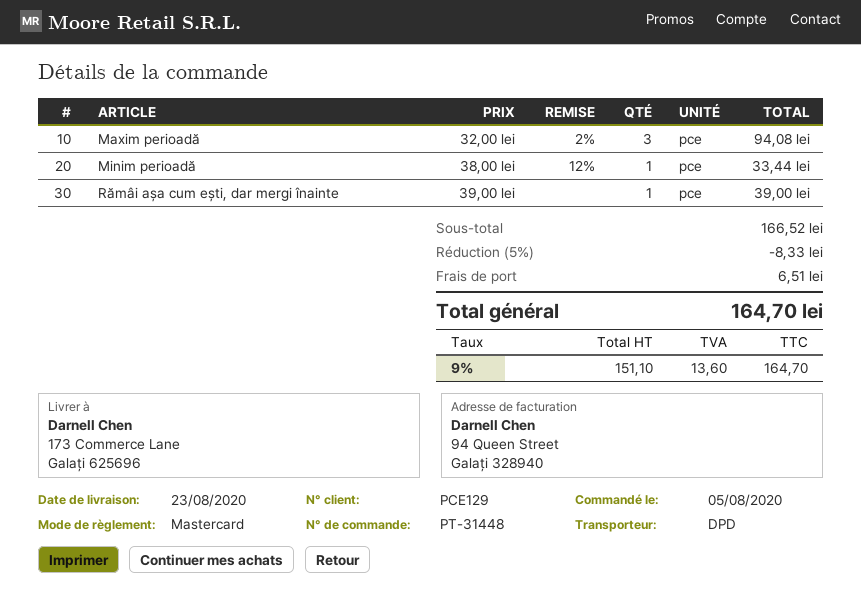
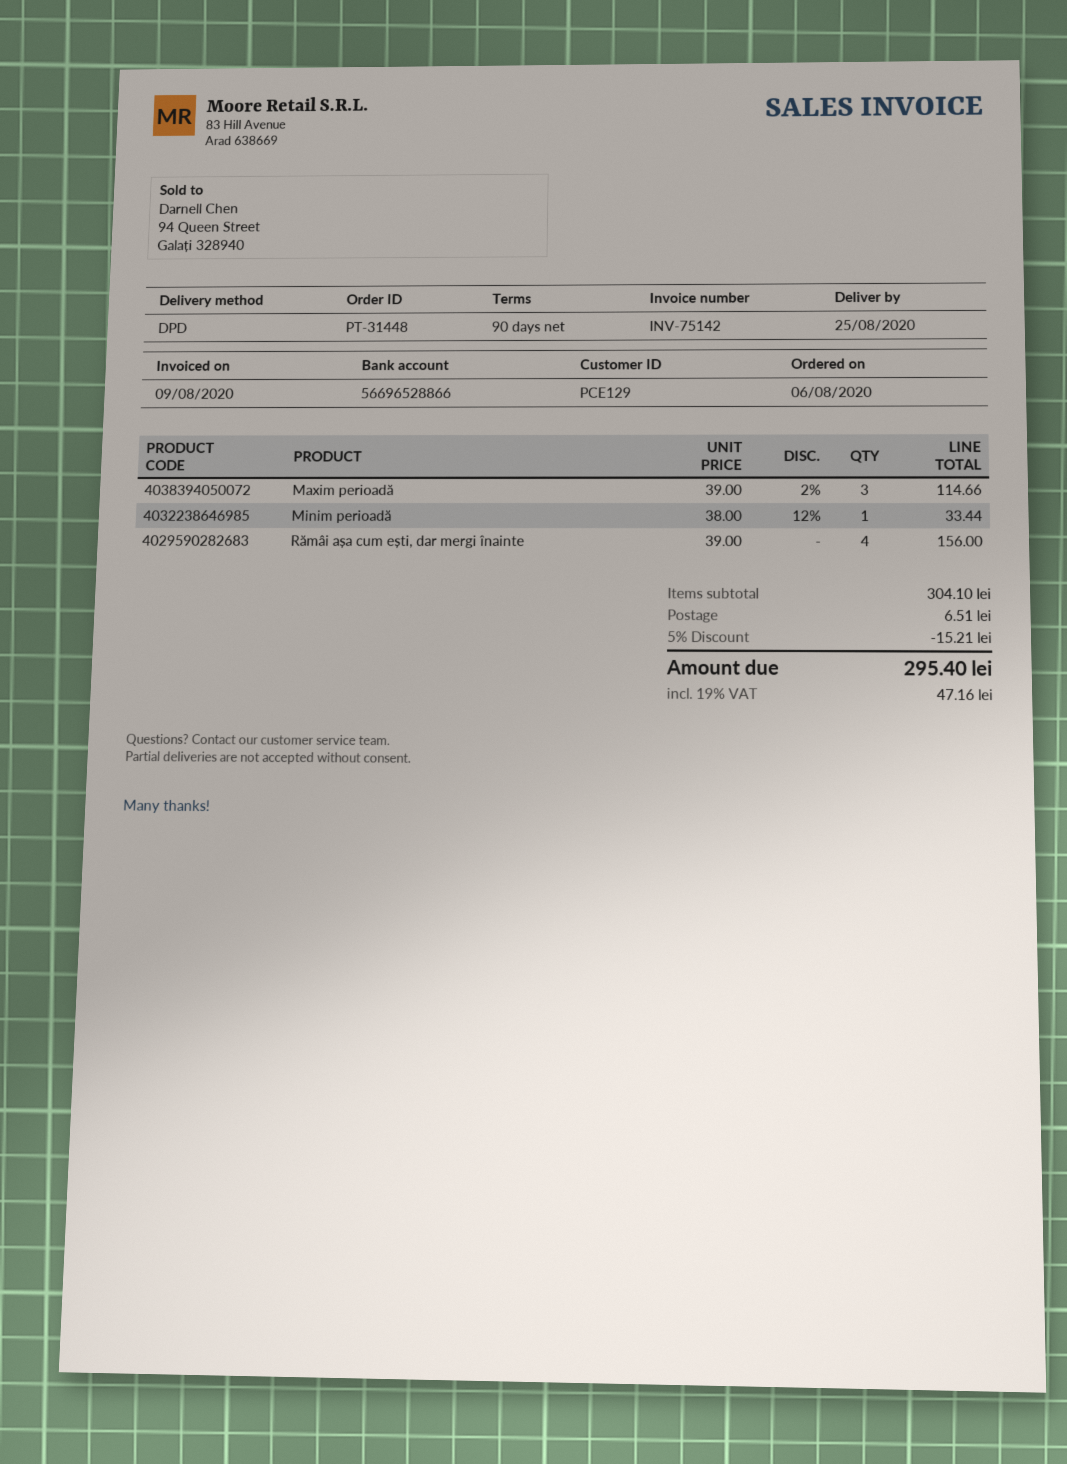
order date: 2020-08-05 -> 2020-08-06
delivery date: 2020-08-23 -> 2020-08-25
Maxim perioadă: 3 x 32.00 - 2% = 94.08 -> 3 x 39.00 - 2% = 114.66
Rămâi așa cum ești, dar mergi înainte: 1 x 39.00 = 39.00 -> 4 x 39.00 = 156.00
subtotal: 166.52 -> 304.10
discount: 5% = 8.33 -> 5% = 15.21
tax: 9% = 13.60 -> 19% = 47.16
total: 164.70 -> 295.40

